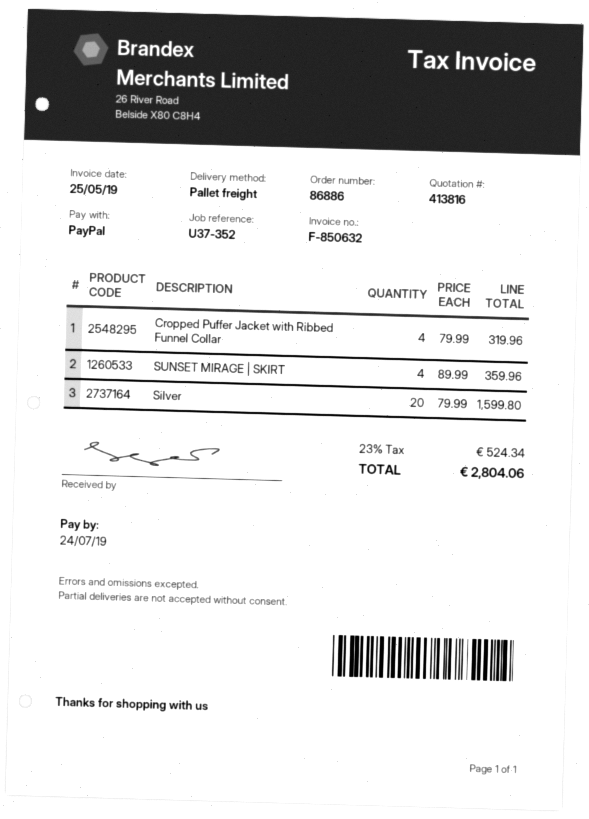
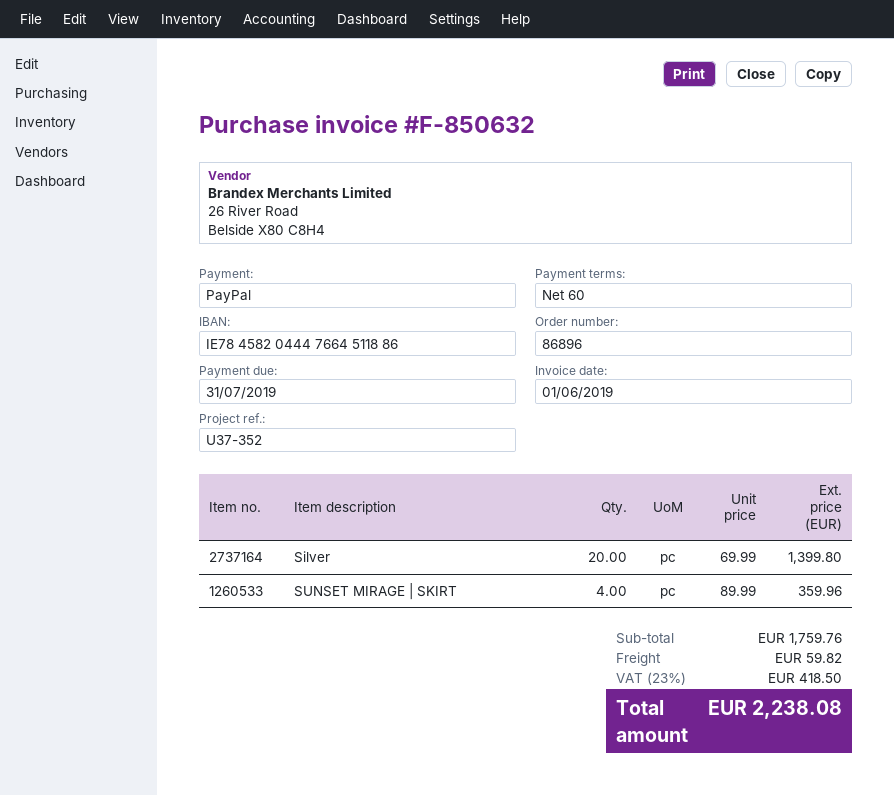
order number: 86886 -> 86896
invoice date: 2019-05-25 -> 2019-06-01
due date: 2019-07-24 -> 2019-07-31
Cropped Puffer Jacket with Ribbed Funnel Collar: 4 x 79.99 = 319.96 -> none
Silver: 20 x 79.99 = 1599.80 -> 20 x 69.99 = 1399.80
shipping: none -> 59.82
tax: 23% = 524.34 -> 23% = 418.50
total: 2804.06 -> 2238.08

